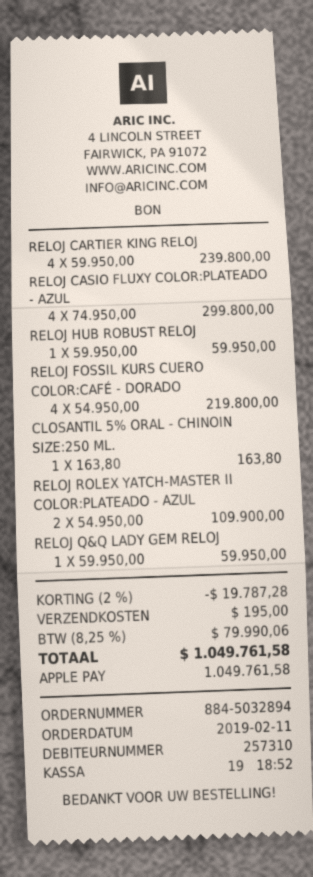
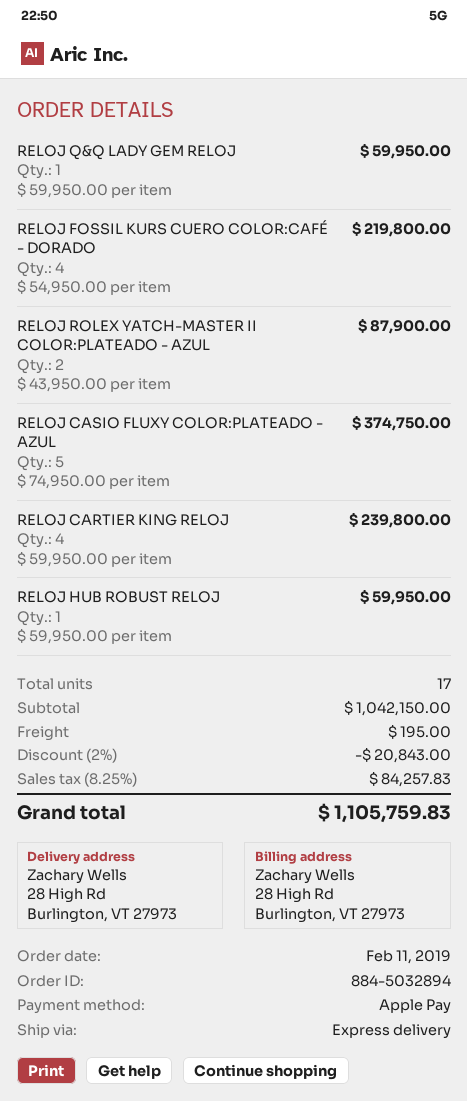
RELOJ CASIO FLUXY COLOR:PLATEADO - AZUL: 4 x 74950.00 = 299800.00 -> 5 x 74950.00 = 374750.00
CLOSANTIL 5% ORAL - CHINOIN SIZE:250 ML.: 1 x 163.80 = 163.80 -> none
RELOJ ROLEX YATCH-MASTER II COLOR:PLATEADO - AZUL: 2 x 54950.00 = 109900.00 -> 2 x 43950.00 = 87900.00
discount: 2% = 19787.28 -> 2% = 20843.00
tax: 8.25% = 79990.06 -> 8.25% = 84257.83
total: 1049761.58 -> 1105759.83

